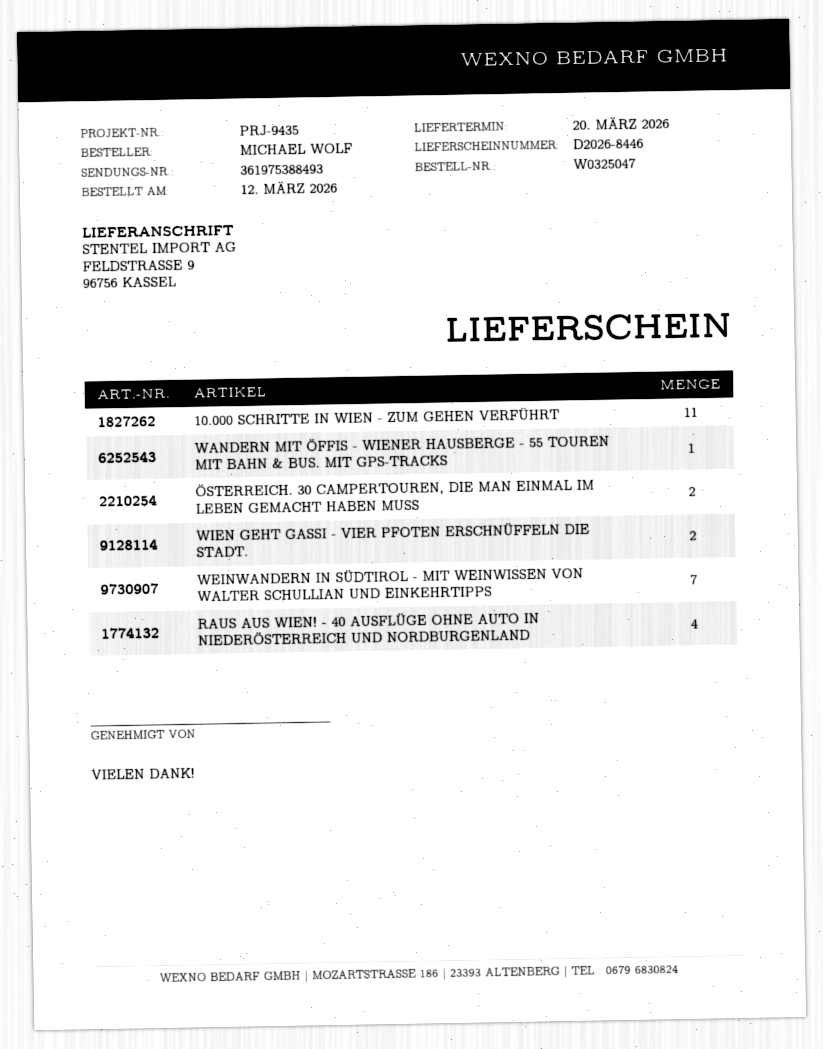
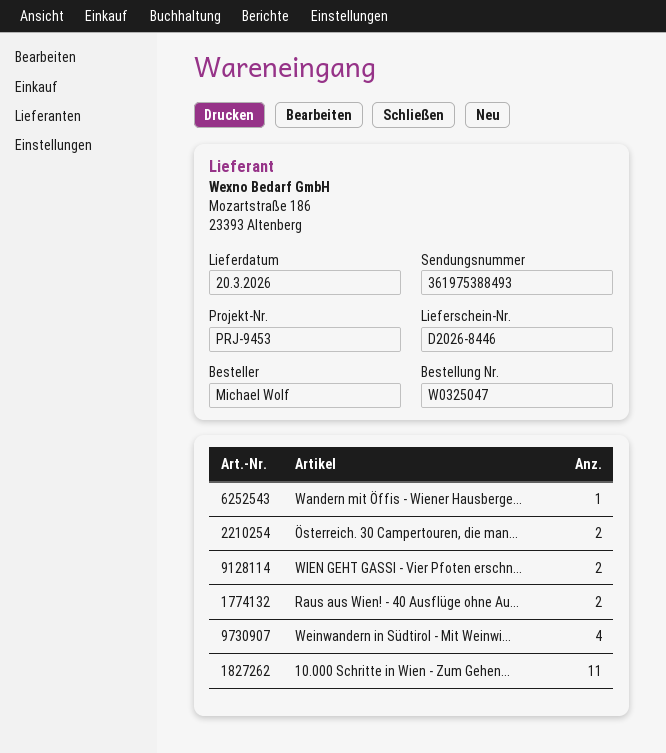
reference: PRJ-9435 -> PRJ-9453
WEINWANDERN IN SÜDTIROL - MIT WEINWISSEN VON WALTER SCHULLIAN UND EINKEHRTIPPS: 7 -> 4
RAUS AUS WIEN! - 40 AUSFLÜGE OHNE AUTO IN NIEDERÖSTERREICH UND NORDBURGENLAND: 4 -> 2

